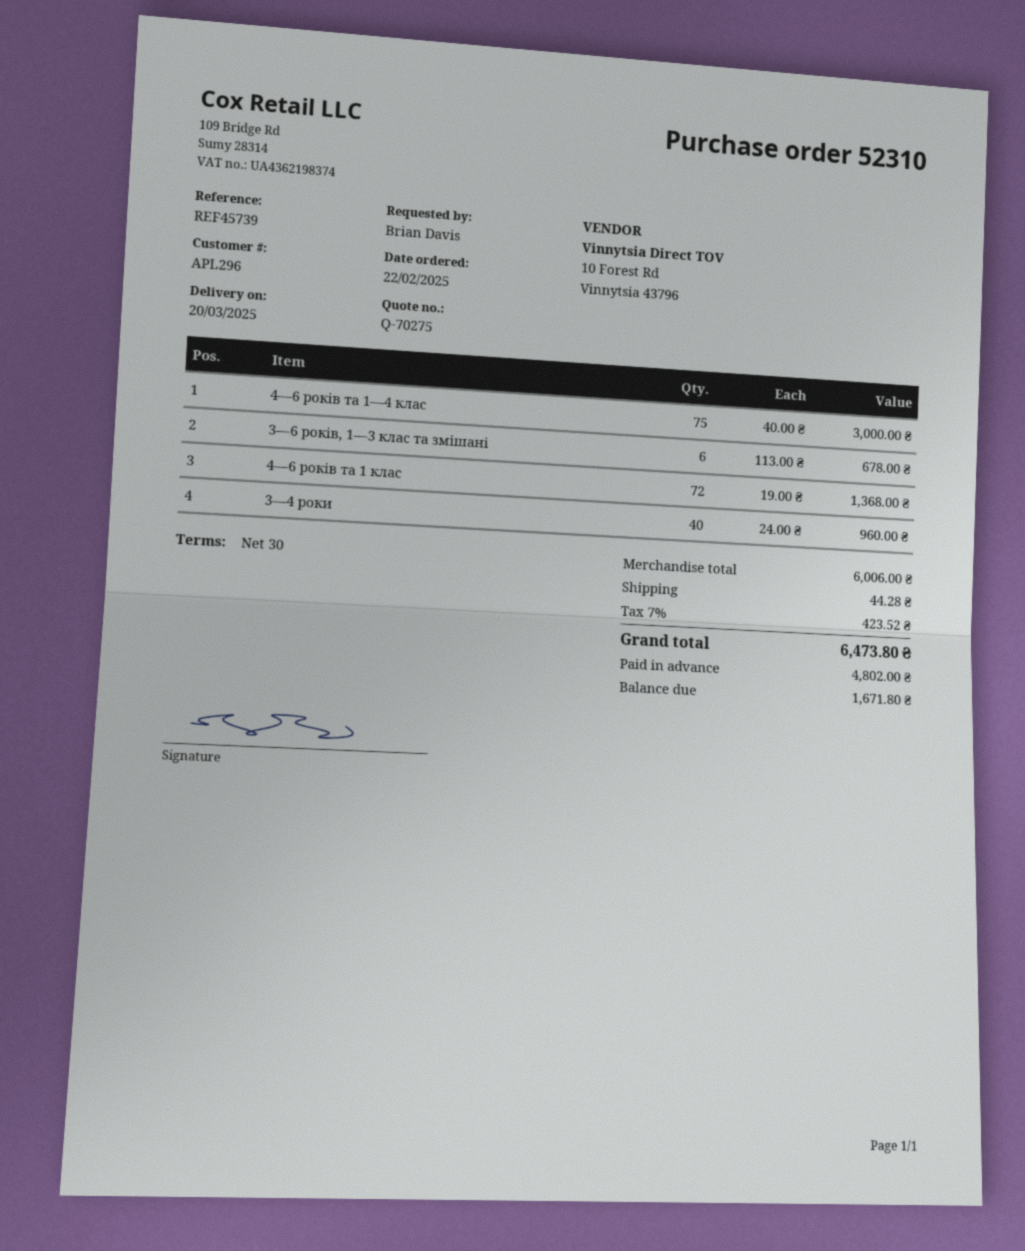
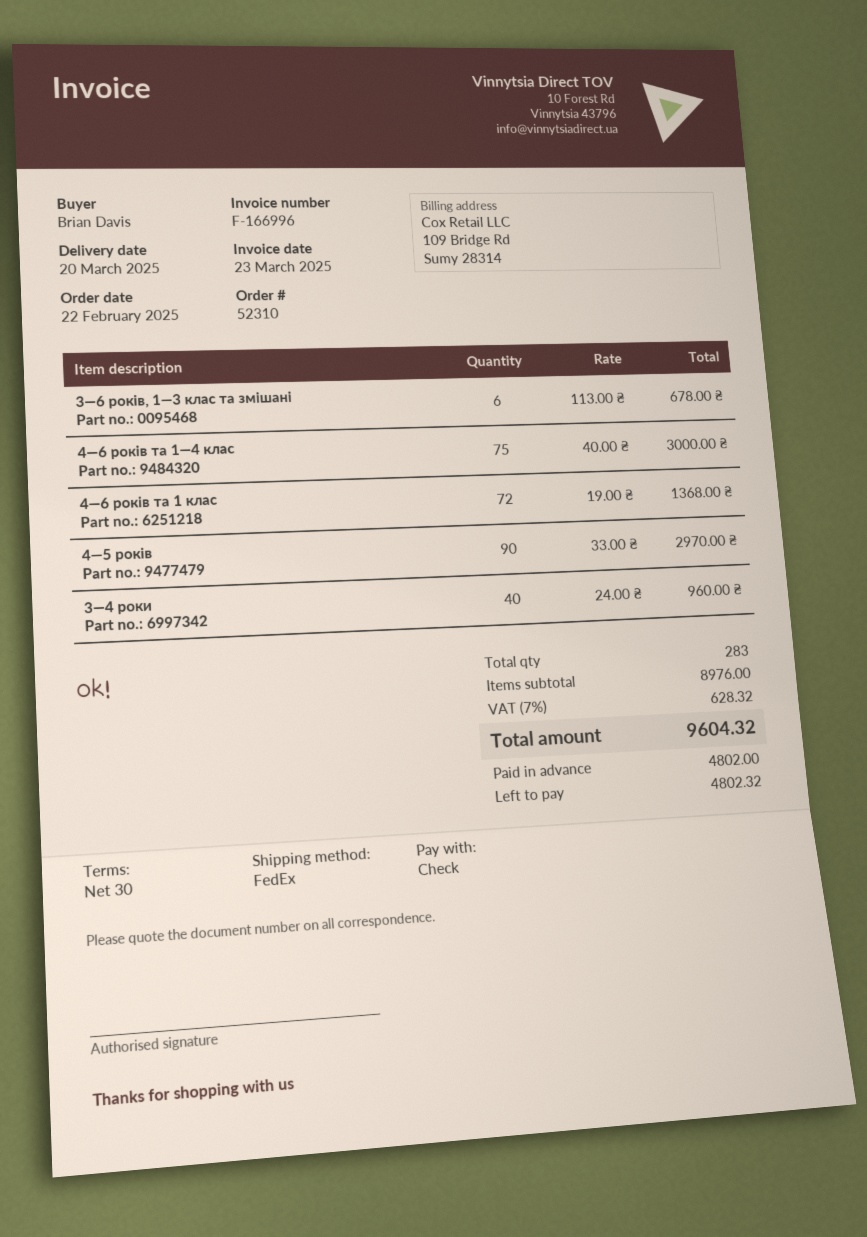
4—5 років: none -> 90 x 33.00 = 2970.00
subtotal: 6006.00 -> 8976.00
shipping: 44.28 -> none
tax: 7% = 423.52 -> 7% = 628.32
total: 6473.80 -> 9604.32
balance: 1671.80 -> 4802.32

